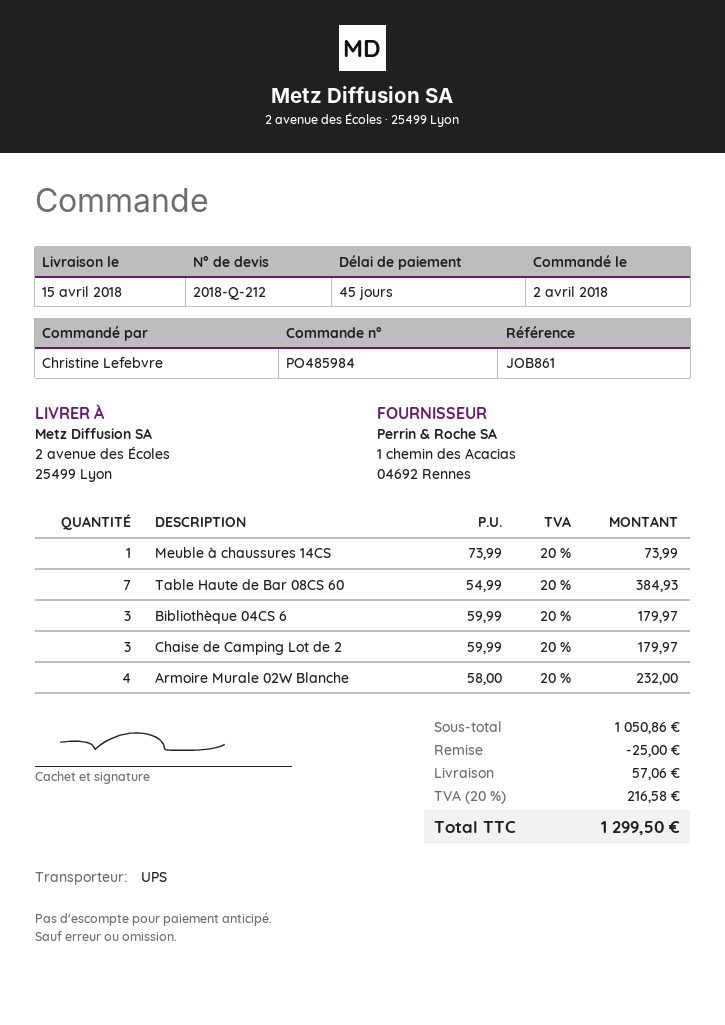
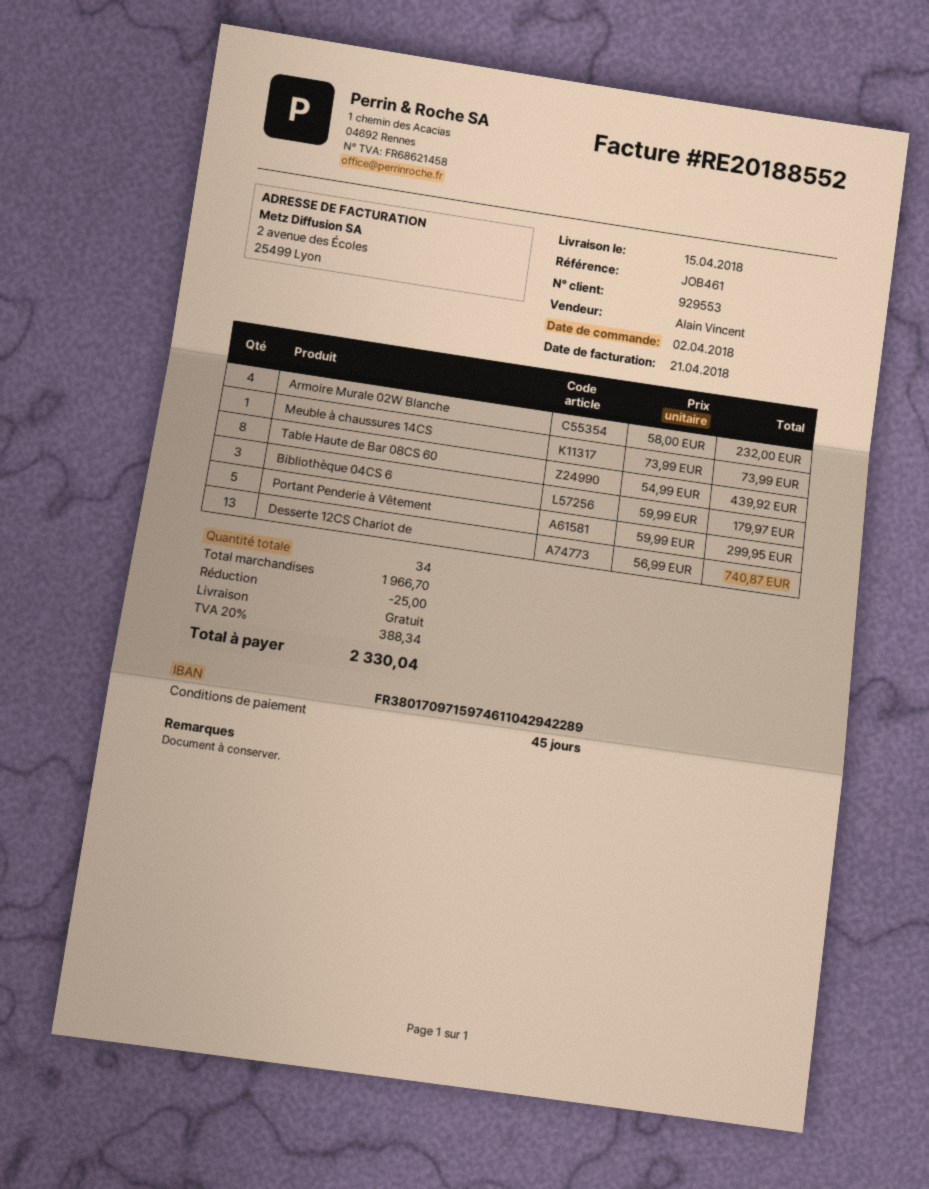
reference: JOB861 -> JOB461
Table Haute de Bar 08CS 60: 7 x 54.99 = 384.93 -> 8 x 54.99 = 439.92
Chaise de Camping Lot de 2: 3 x 59.99 = 179.97 -> none
Portant Penderie à Vêtement: none -> 5 x 59.99 = 299.95
Desserte 12CS Chariot de: none -> 13 x 56.99 = 740.87
subtotal: 1050.86 -> 1966.70
shipping: 57.06 -> 0.00
tax: 20% = 216.58 -> 20% = 388.34
total: 1299.50 -> 2330.04

